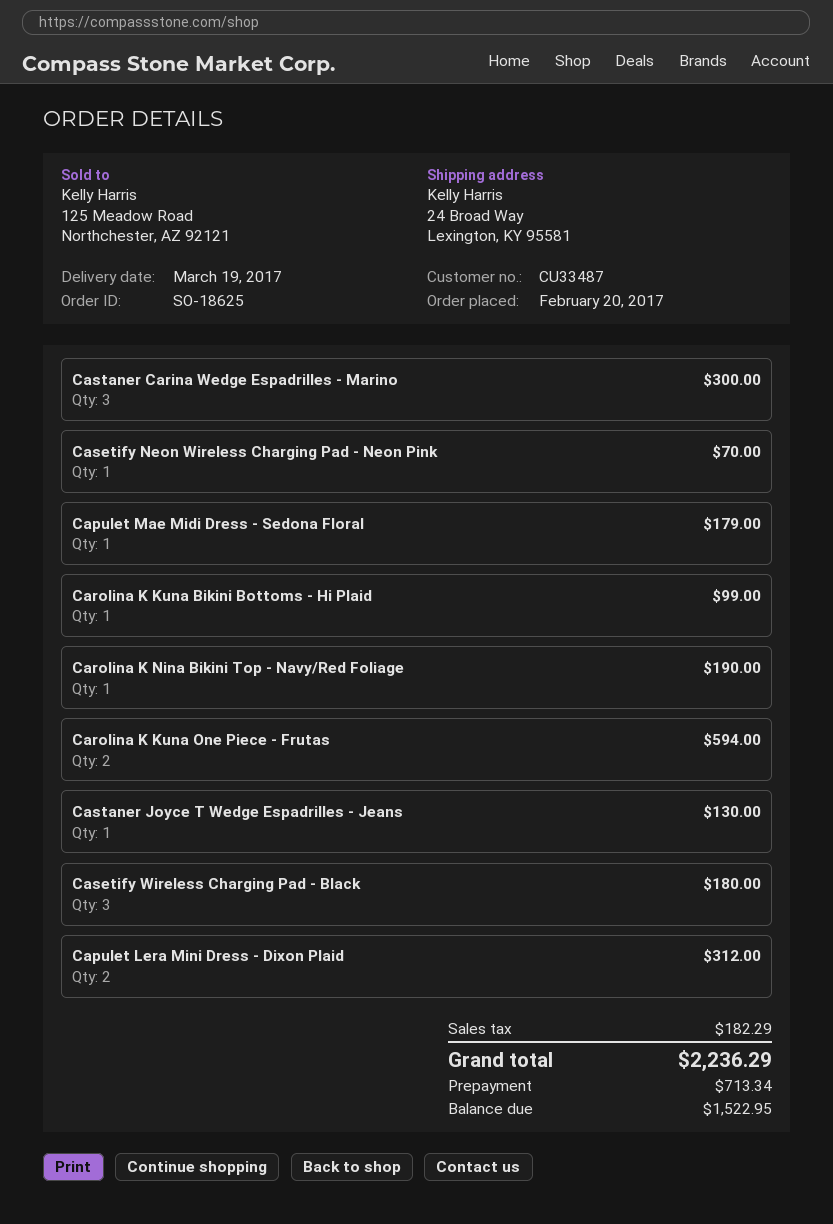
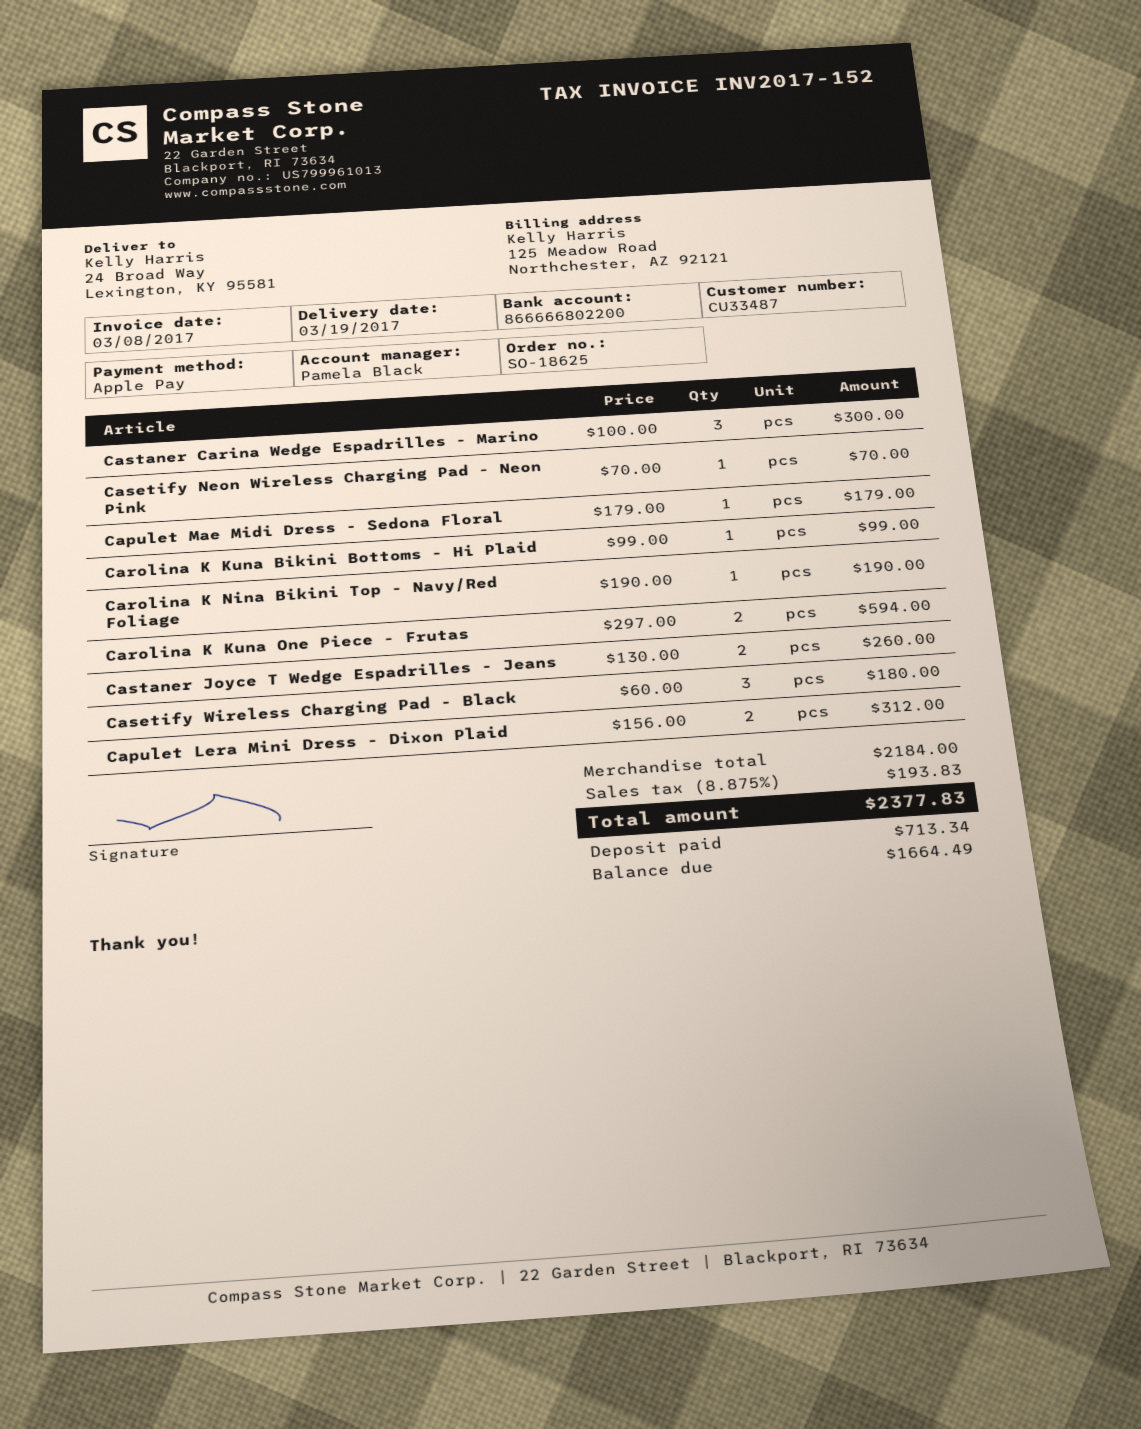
Castaner Joyce T Wedge Espadrilles - Jeans: 1 for 130.00 -> 2 for 260.00
tax: 182.29 -> 193.83
total: 2236.29 -> 2377.83
balance: 1522.95 -> 1664.49

